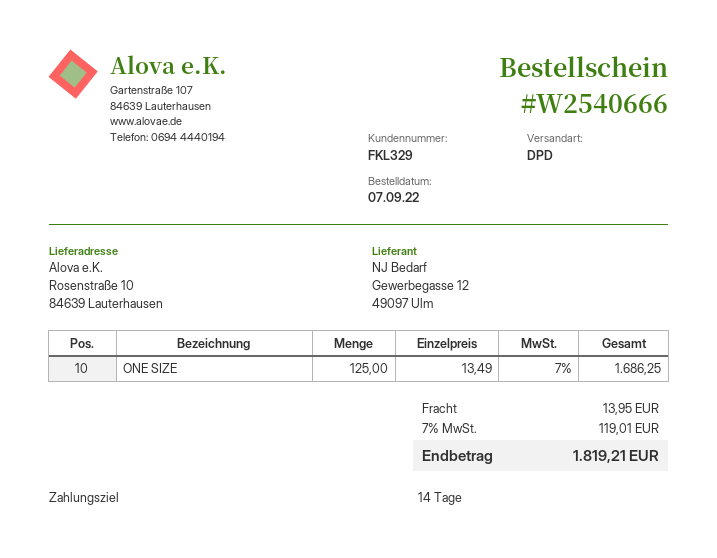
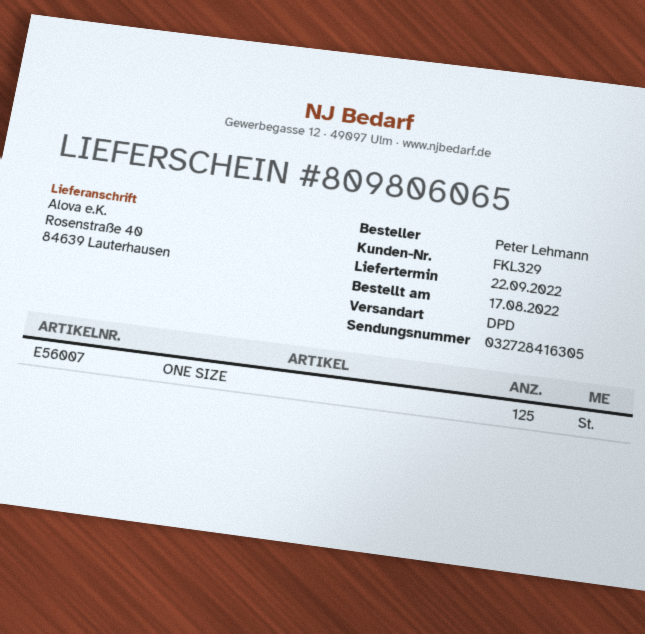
order date: 2022-09-07 -> 2022-08-17
ship to: Rosenstraße 10, 84639 Lauterhausen -> Rosenstraße 40, 84639 Lauterhausen

